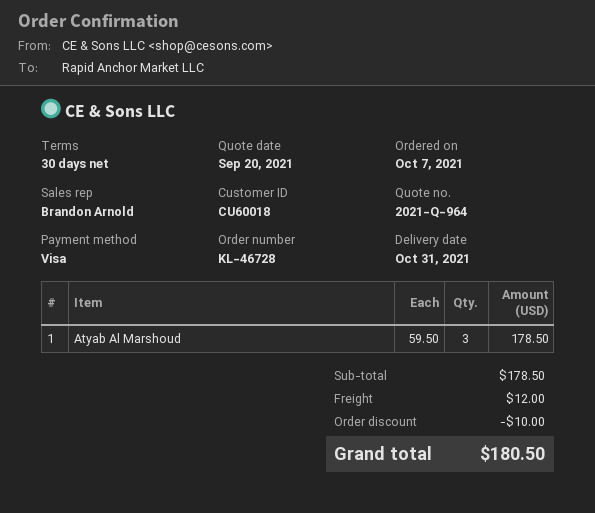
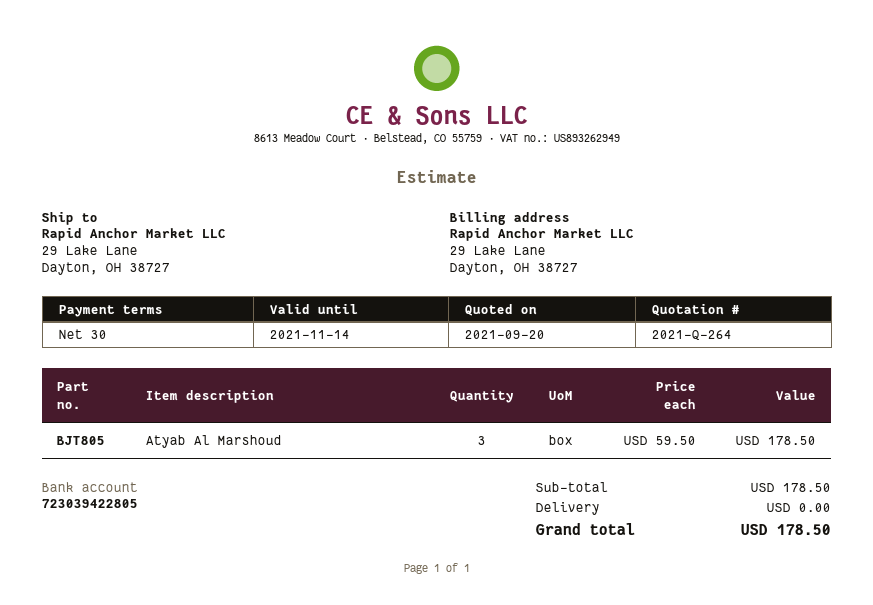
quote number: 2021-Q-964 -> 2021-Q-264
discount: 10.00 -> none
shipping: 12.00 -> 0.00
total: 180.50 -> 178.50

